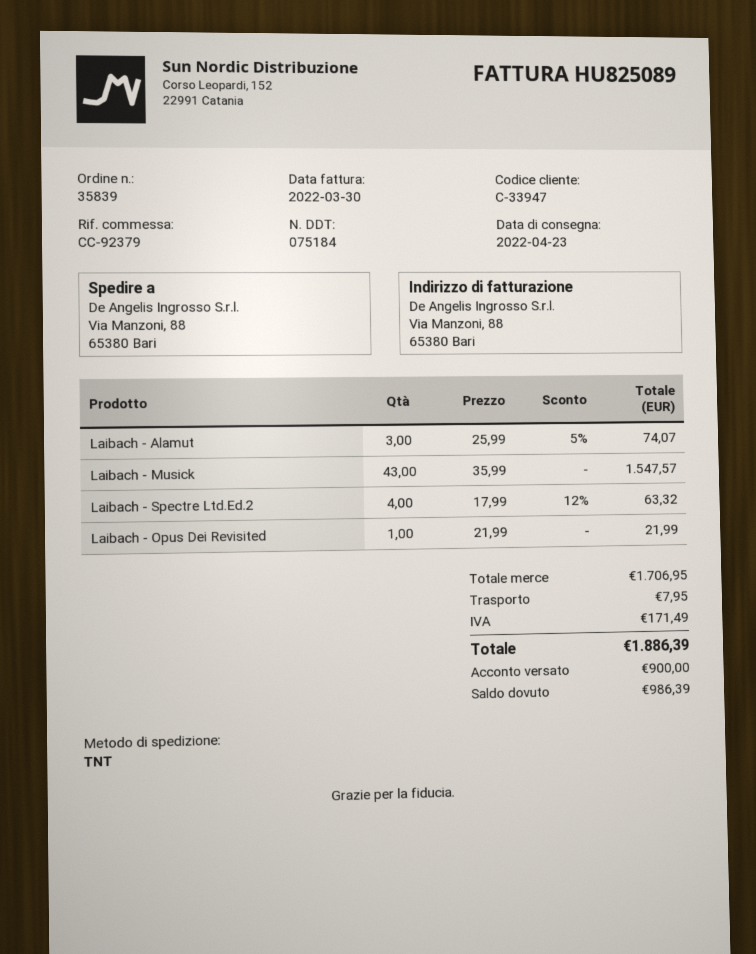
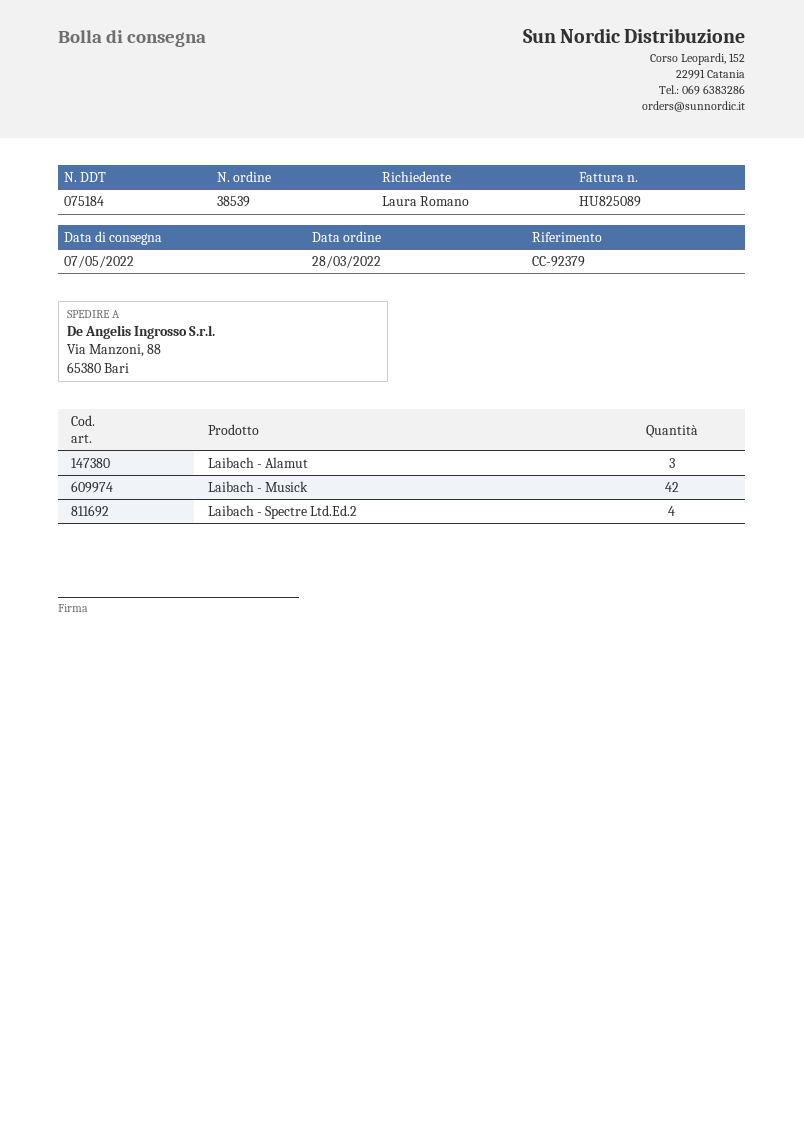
order number: 35839 -> 38539
delivery date: 2022-04-23 -> 2022-05-07
Laibach - Musick: 43 -> 42
Laibach - Opus Dei Revisited: 1 -> none

